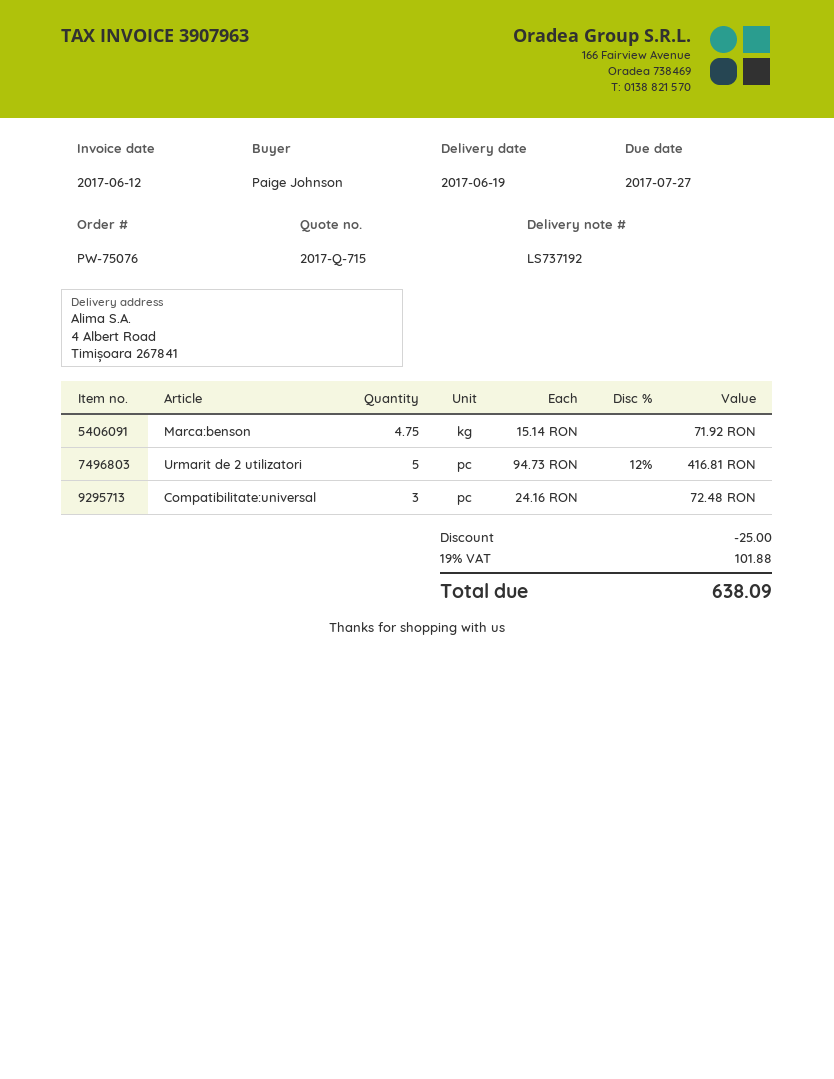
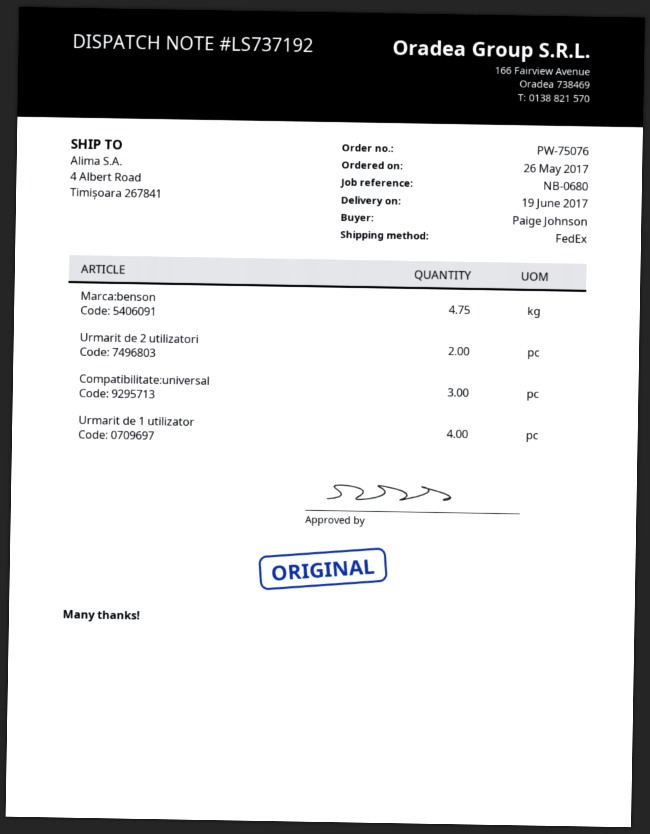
Urmarit de 2 utilizatori: 5 -> 2
Urmarit de 1 utilizator: none -> 4

